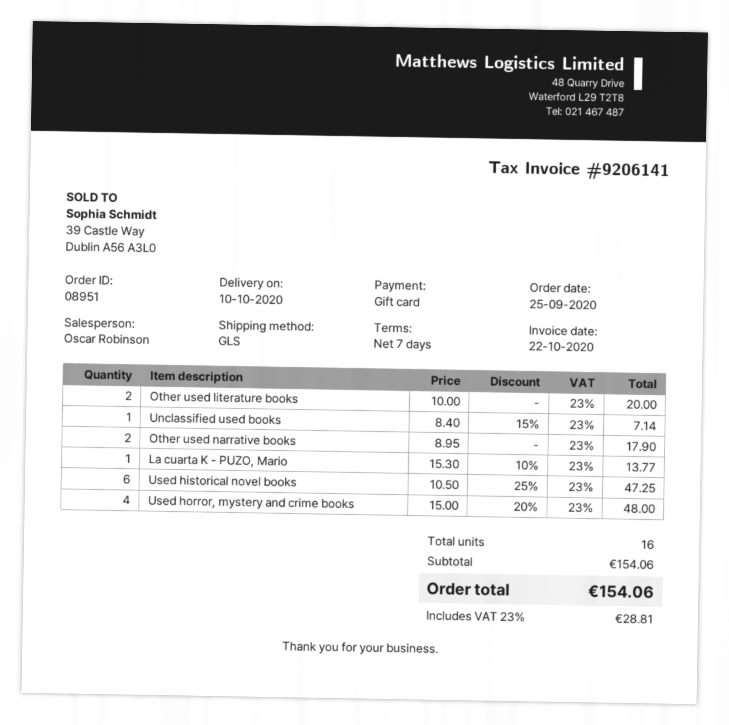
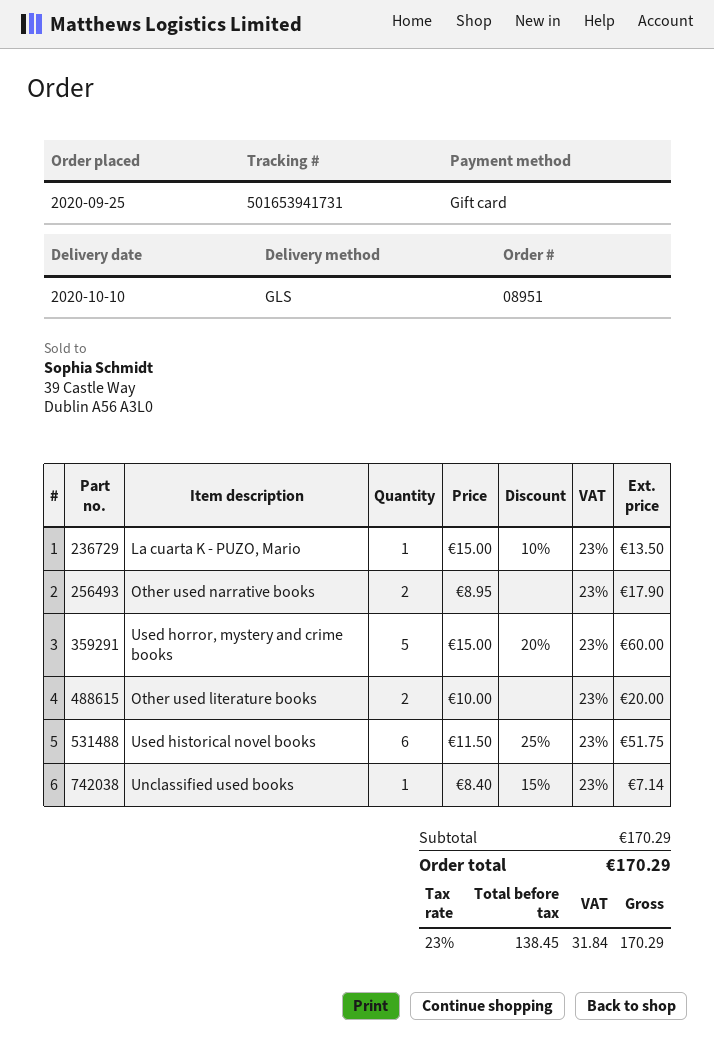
La cuarta K - PUZO, Mario: 1 x 15.30 - 10% = 13.77 -> 1 x 15.00 - 10% = 13.50
Used historical novel books: 6 x 10.50 - 25% = 47.25 -> 6 x 11.50 - 25% = 51.75
Used horror, mystery and crime books: 4 x 15.00 - 20% = 48.00 -> 5 x 15.00 - 20% = 60.00
subtotal: 154.06 -> 170.29
tax: 23% = 28.81 -> 23% = 31.84
total: 154.06 -> 170.29

